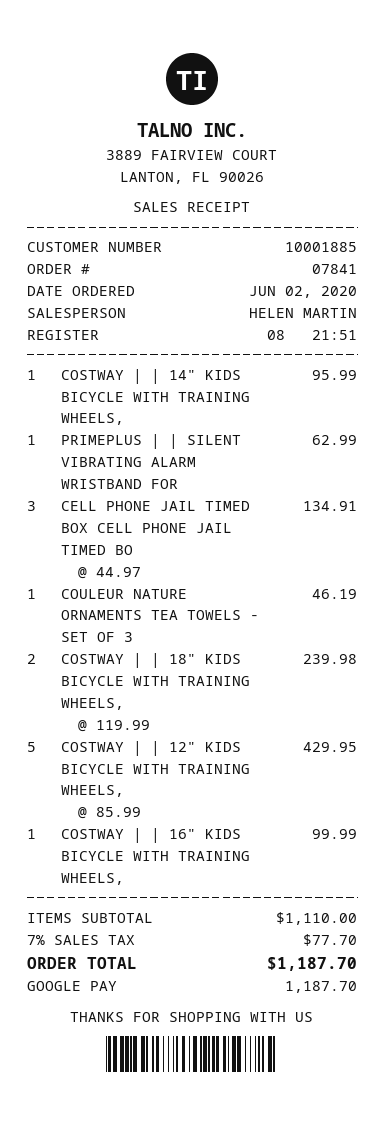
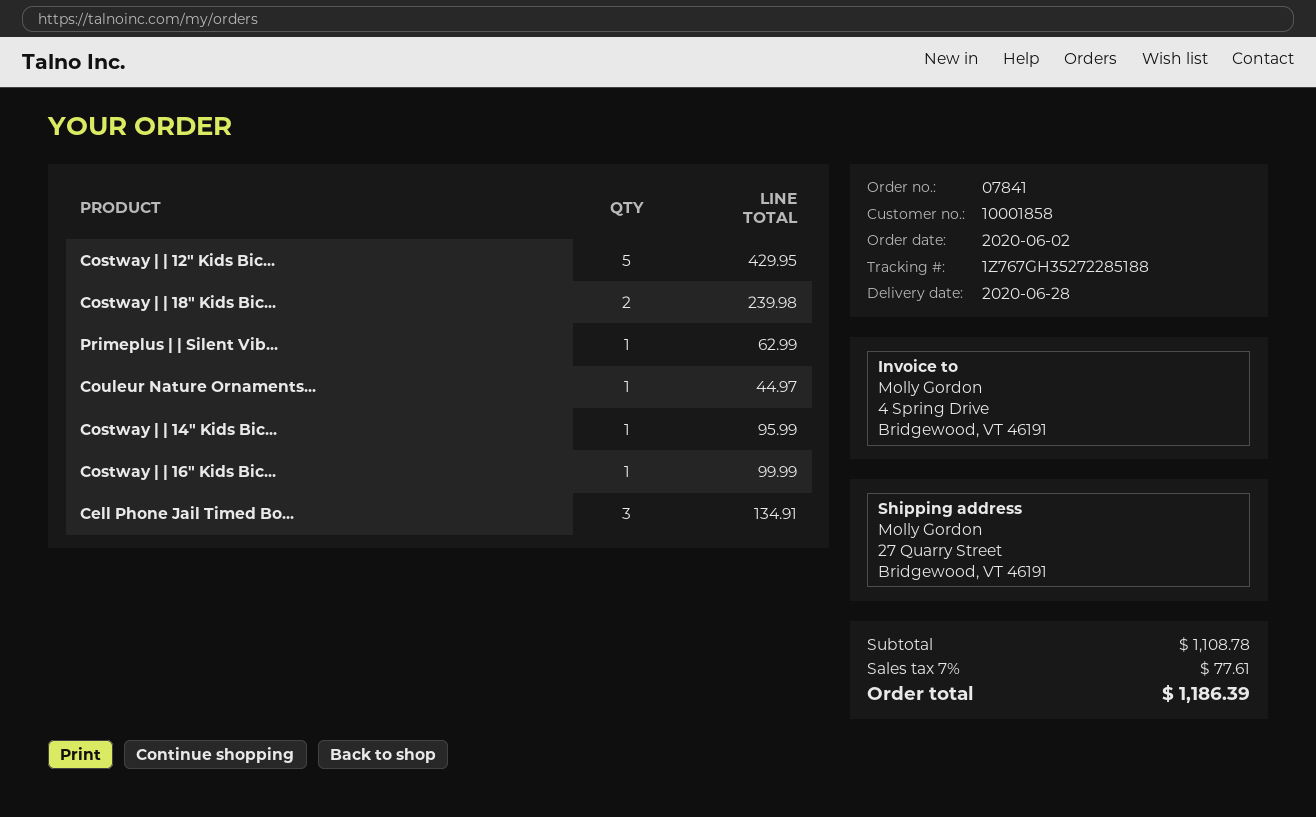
customer number: 10001885 -> 10001858
COULEUR NATURE ORNAMENTS TEA TOWELS - SET OF 3: 1 for 46.19 -> 1 for 44.97
subtotal: 1110.00 -> 1108.78
tax: 7% = 77.70 -> 7% = 77.61
total: 1187.70 -> 1186.39

